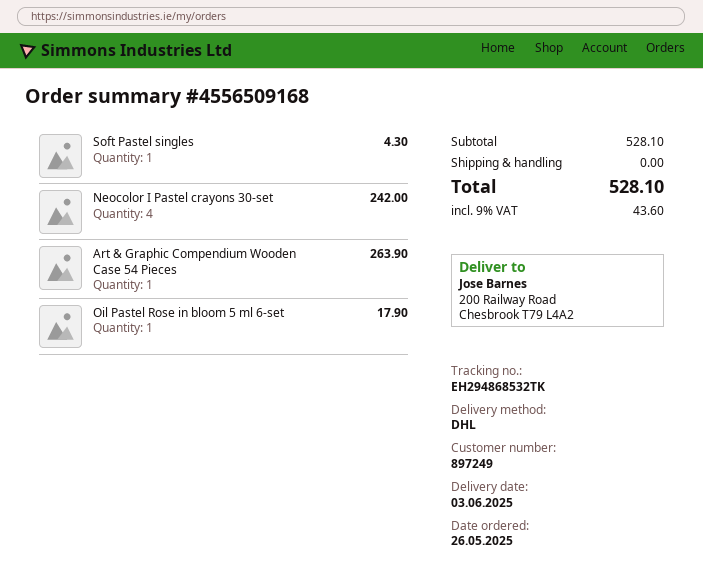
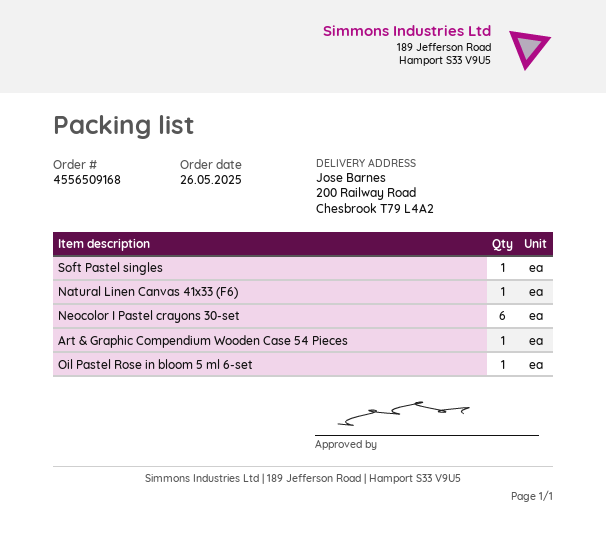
Neocolor I Pastel crayons 30-set: 4 -> 6
Natural Linen Canvas 41x33 (F6): none -> 1

